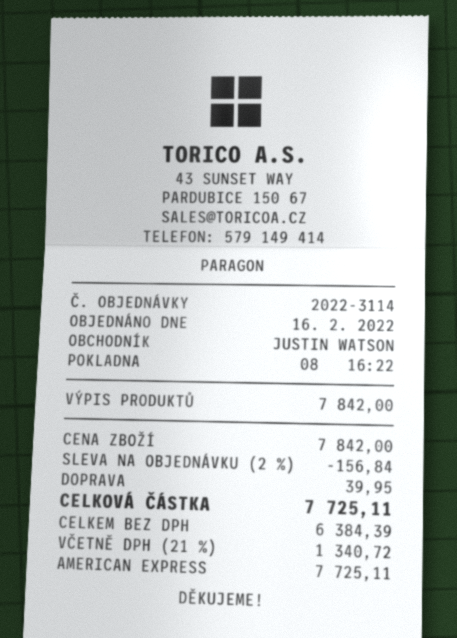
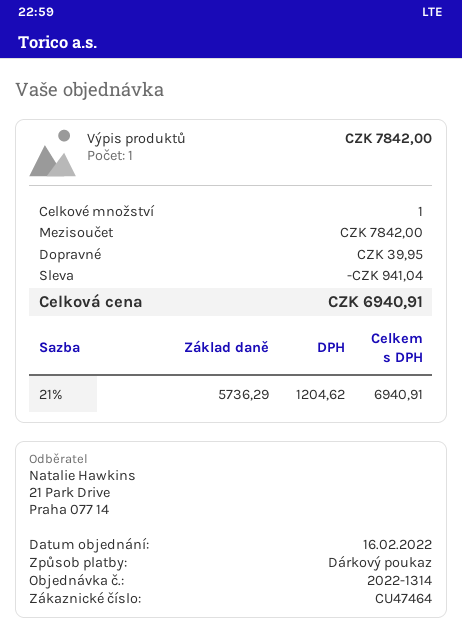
order number: 2022-3114 -> 2022-1314
payment method: American Express -> gift card
discount: 156.84 -> 941.04
net: 6384.39 -> 5736.29
tax: 21% = 1340.72 -> 21% = 1204.62
total: 7725.11 -> 6940.91

